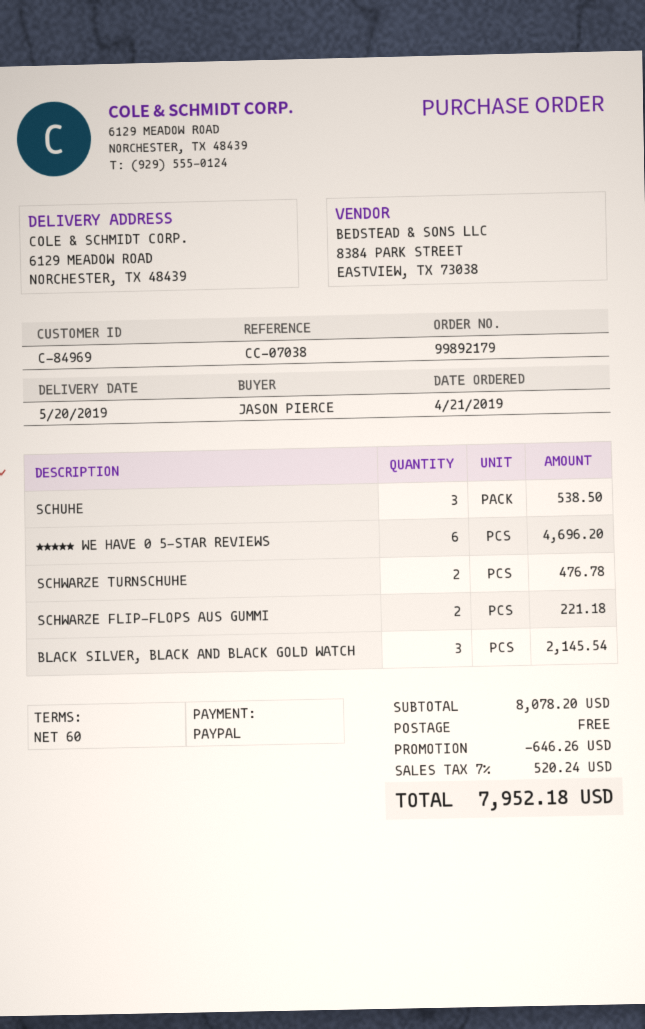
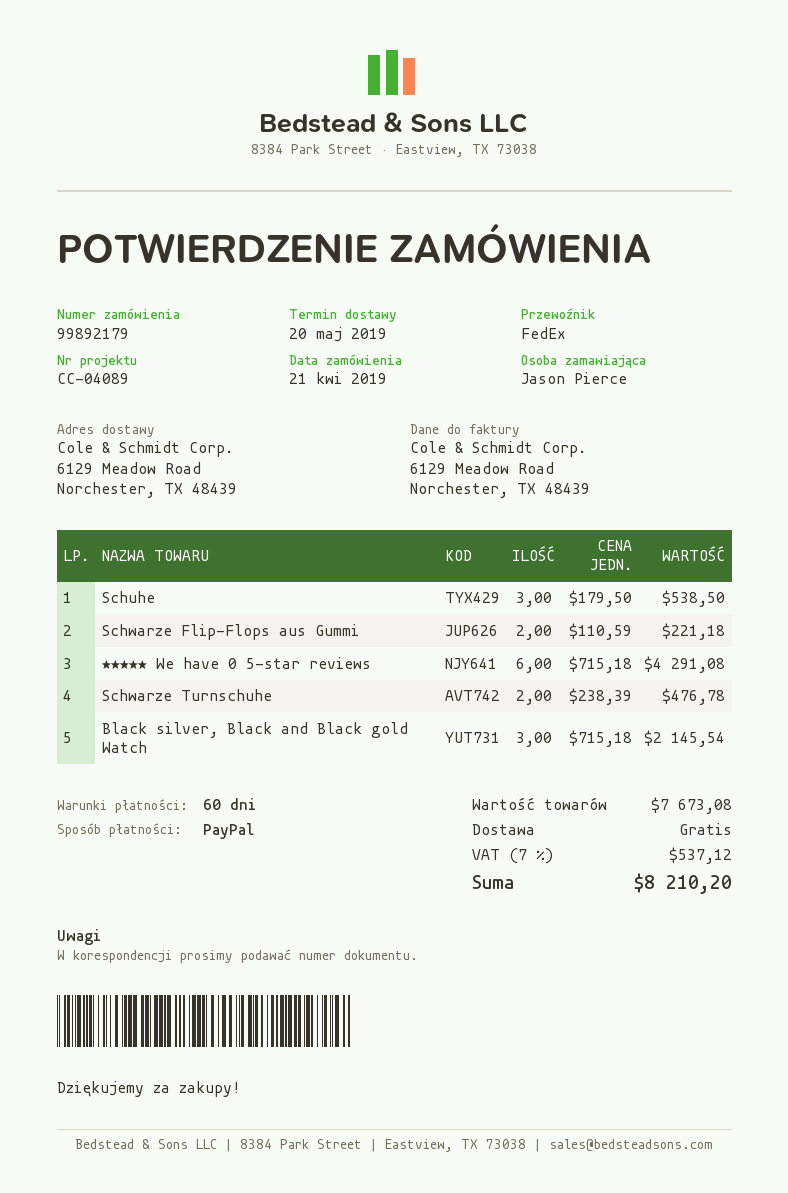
reference: CC-07038 -> CC-04089
★★★★★ WE HAVE 0 5-STAR REVIEWS: 6 for 4696.20 -> 6 for 4291.08
subtotal: 8078.20 -> 7673.08
discount: 646.26 -> none
tax: 7% = 520.24 -> 7% = 537.12
total: 7952.18 -> 8210.20

